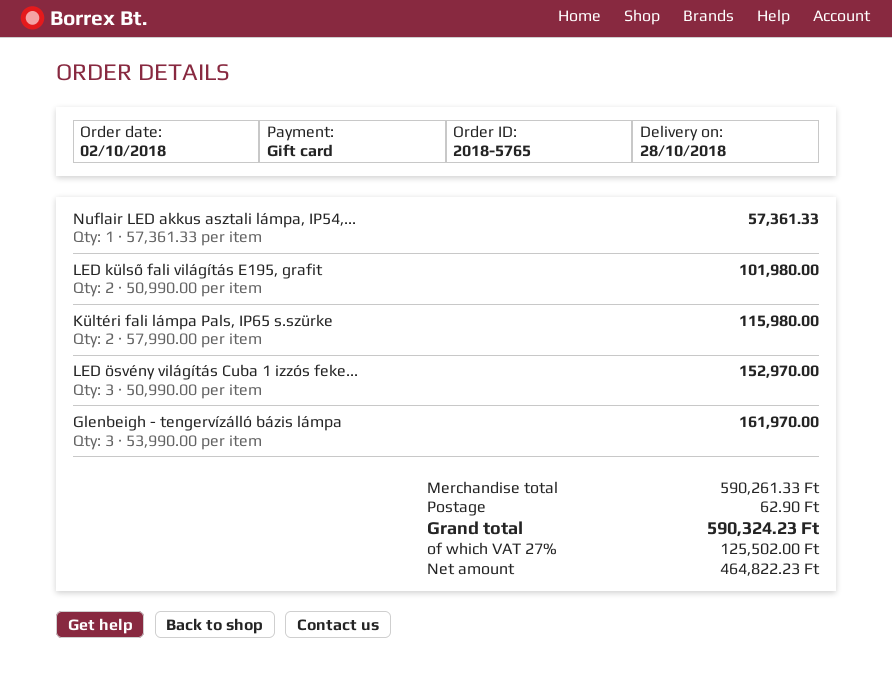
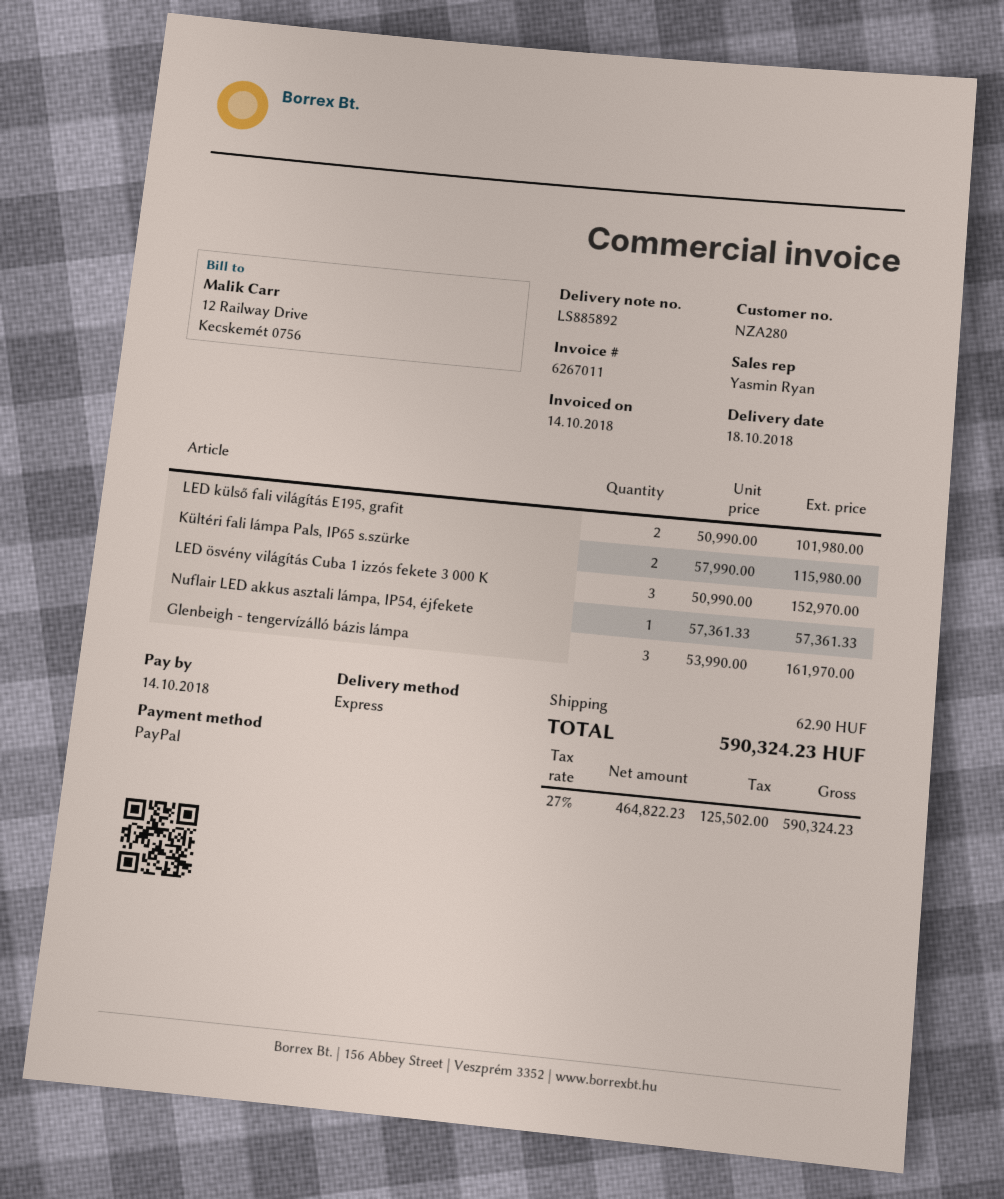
delivery date: 2018-10-28 -> 2018-10-18
payment method: gift card -> PayPal

